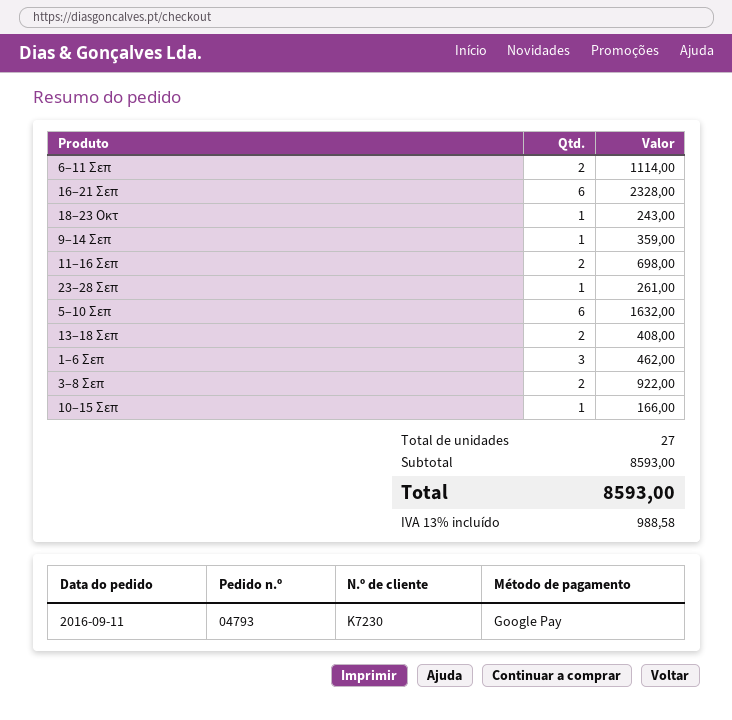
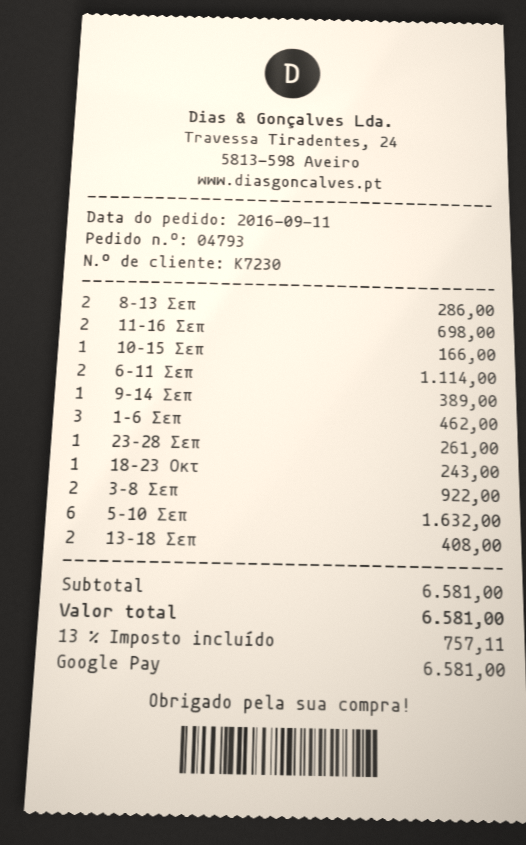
16–21 Σεπ: 6 for 2328.00 -> none
9–14 Σεπ: 1 for 359.00 -> 1 for 389.00
8–13 Σεπ: none -> 2 for 286.00
subtotal: 8593.00 -> 6581.00
tax: 13% = 988.58 -> 13% = 757.11
total: 8593.00 -> 6581.00

